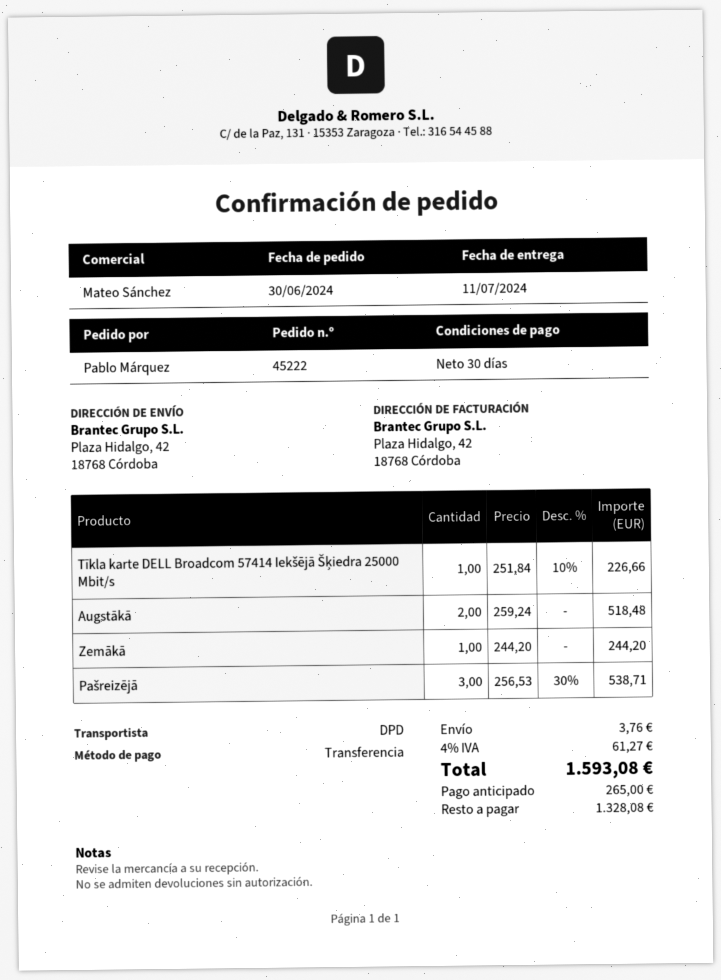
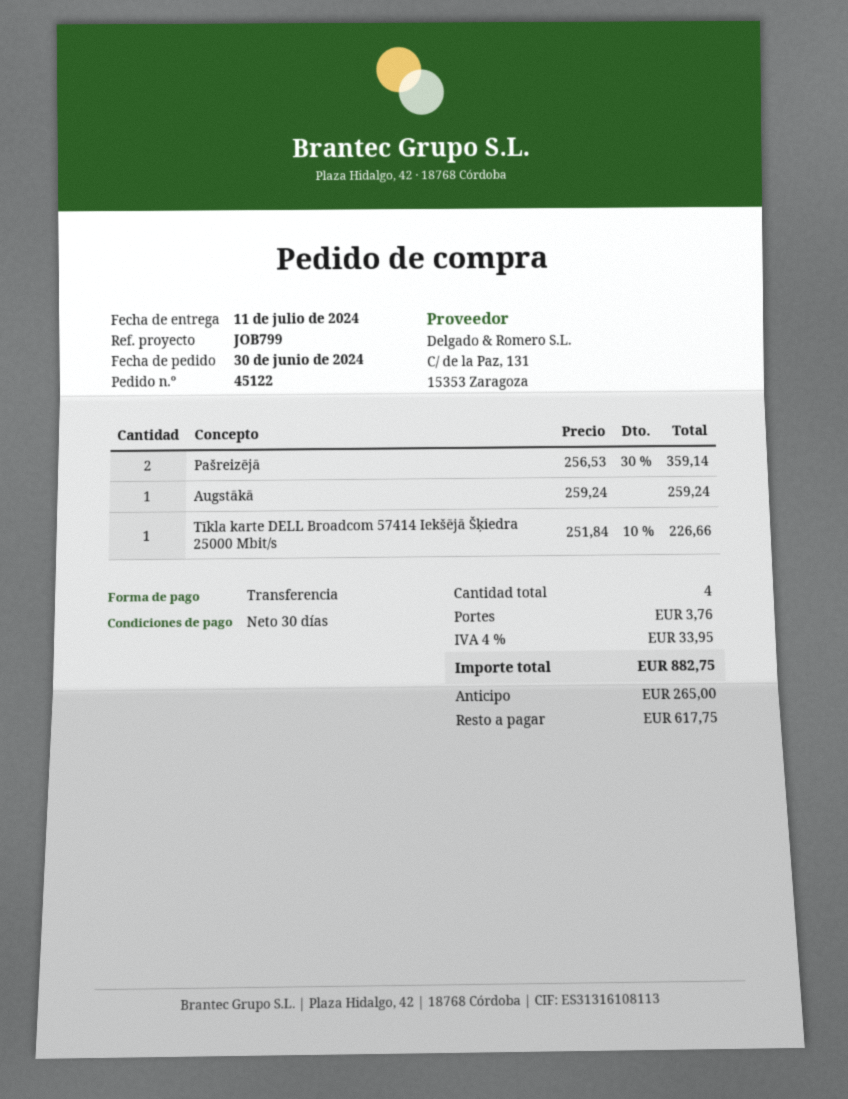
order number: 45222 -> 45122
Augstākā: 2 x 259.24 = 518.48 -> 1 x 259.24 = 259.24
Zemākā: 1 x 244.20 = 244.20 -> none
Pašreizējā: 3 x 256.53 - 30% = 538.71 -> 2 x 256.53 - 30% = 359.14
tax: 4% = 61.27 -> 4% = 33.95
total: 1593.08 -> 882.75
balance: 1328.08 -> 617.75

